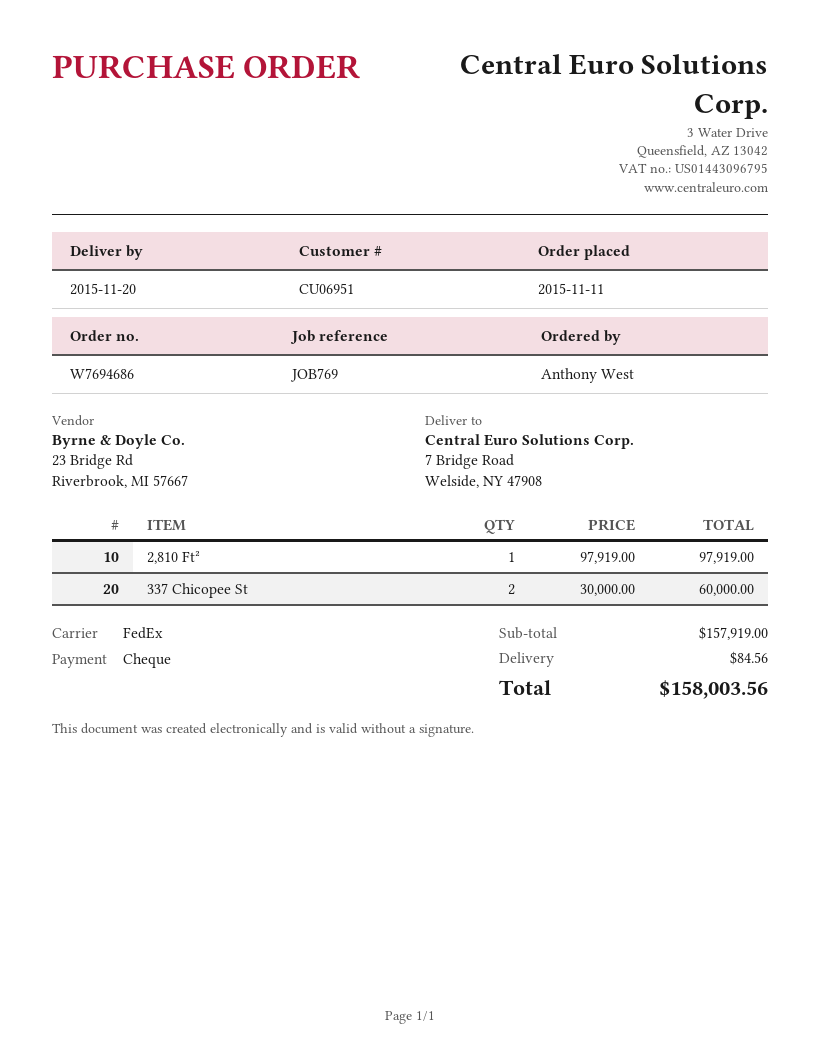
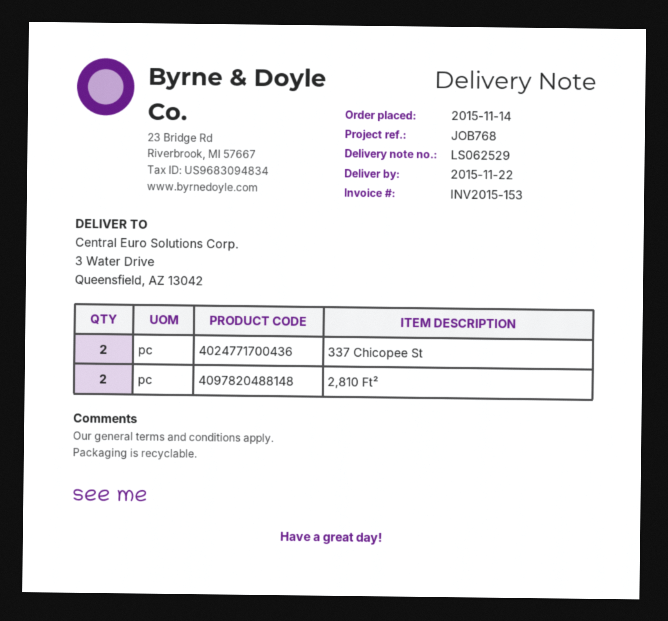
order date: 2015-11-11 -> 2015-11-14
delivery date: 2015-11-20 -> 2015-11-22
reference: JOB769 -> JOB768
ship to: 7 Bridge Road, Welside, NY 47908 -> 3 Water Drive, Queensfield, AZ 13042
2,810 Ft²: 1 -> 2

